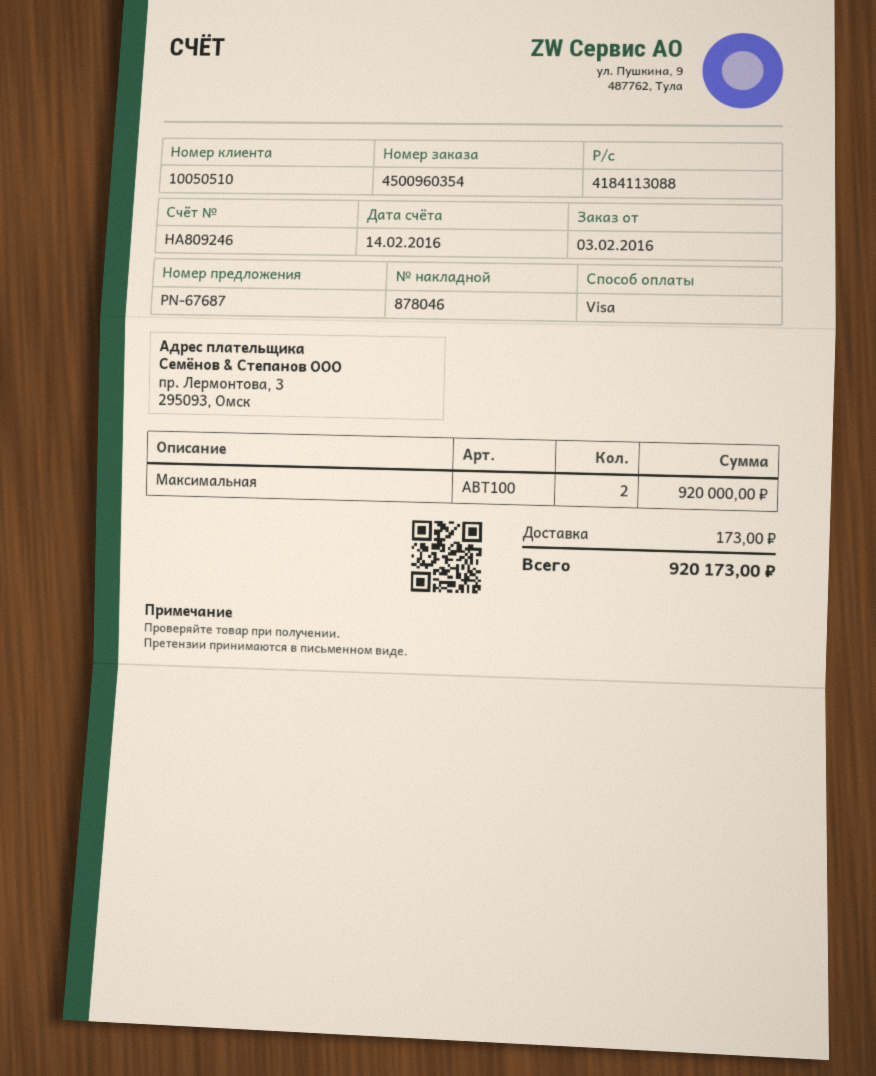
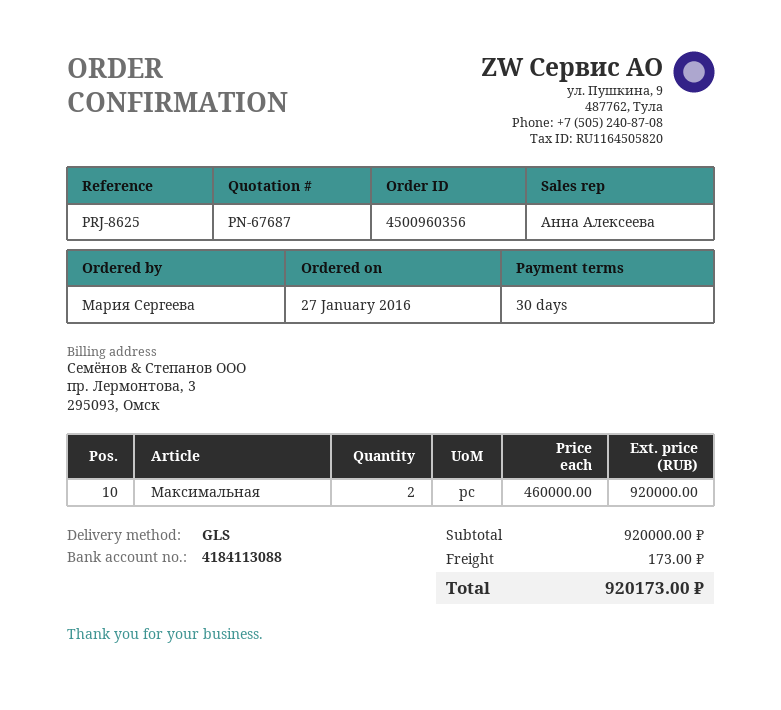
order number: 4500960354 -> 4500960356
order date: 2016-02-03 -> 2016-01-27

